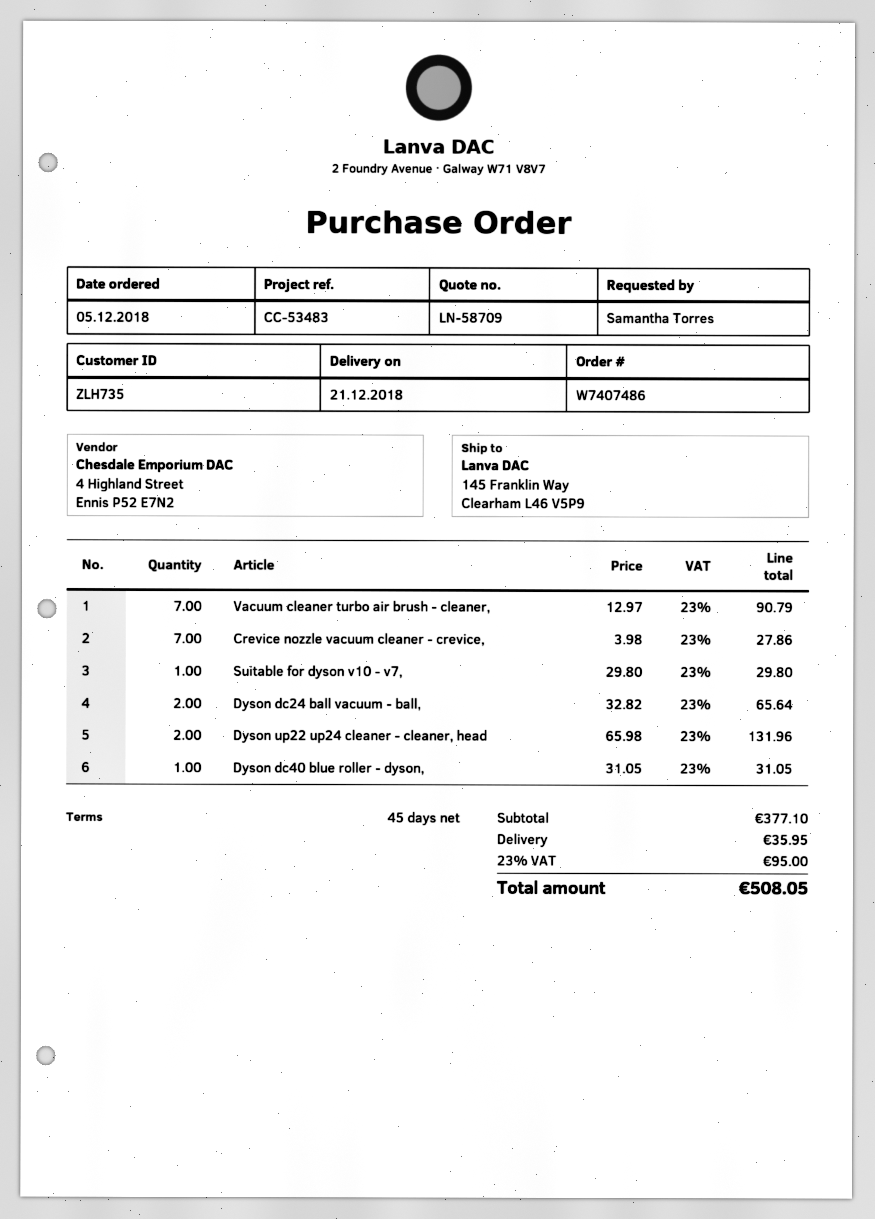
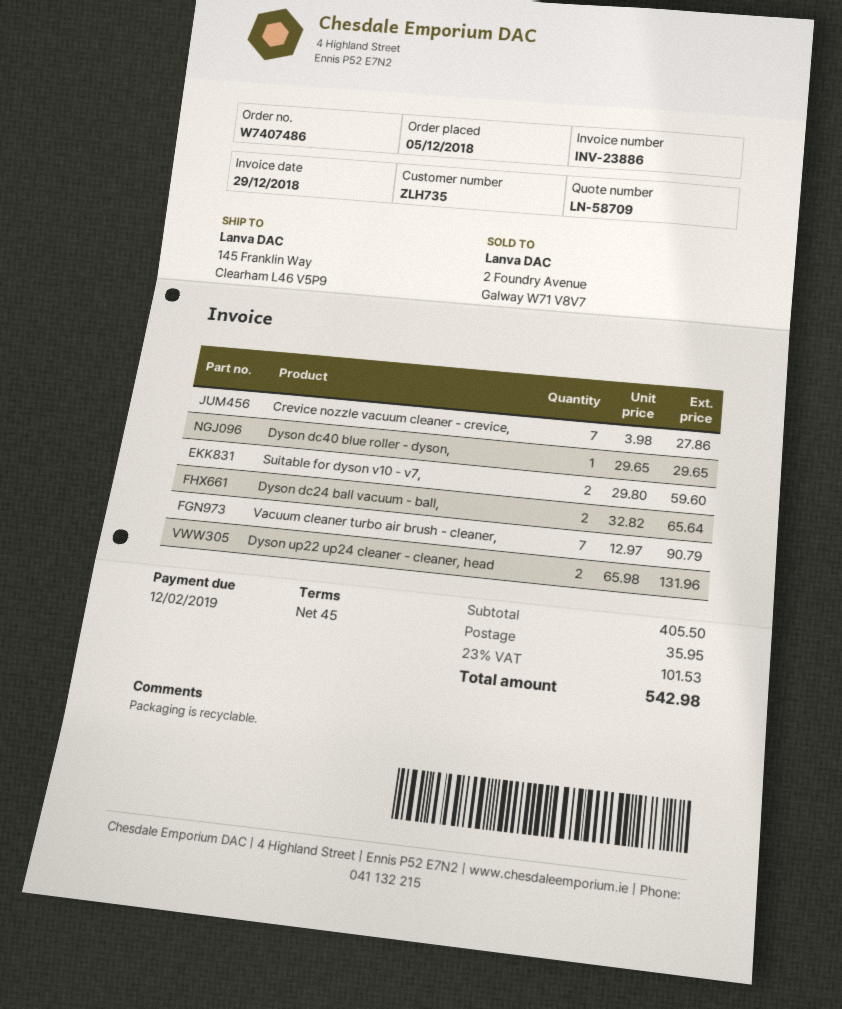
Suitable for dyson v10 - v7,: 1 x 29.80 = 29.80 -> 2 x 29.80 = 59.60
Dyson dc40 blue roller - dyson,: 1 x 31.05 = 31.05 -> 1 x 29.65 = 29.65
subtotal: 377.10 -> 405.50
tax: 23% = 95.00 -> 23% = 101.53
total: 508.05 -> 542.98

